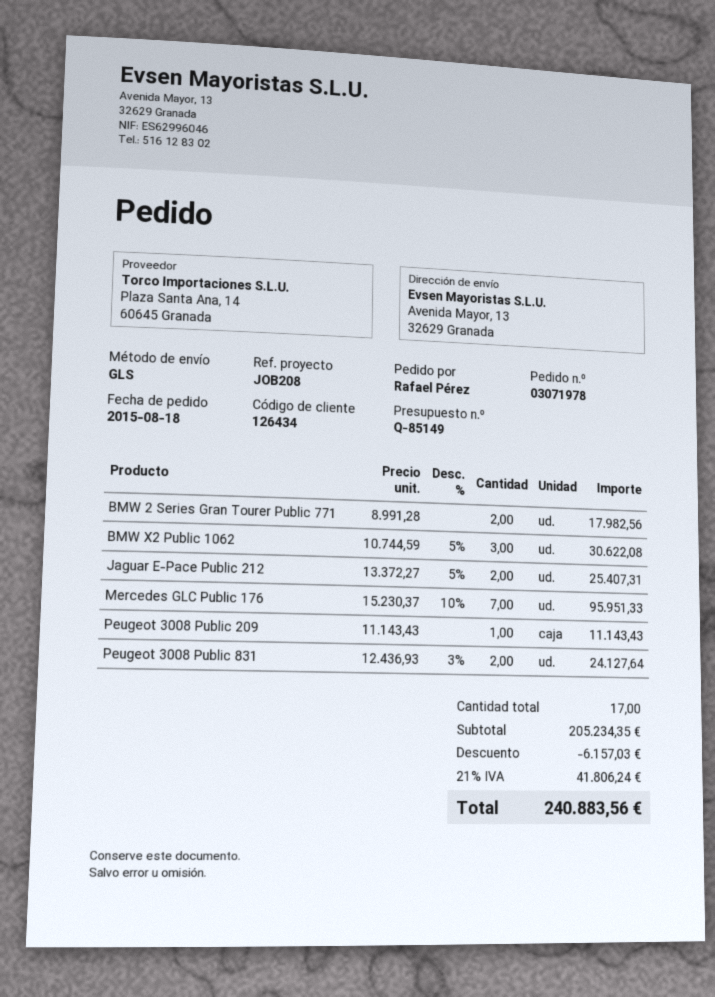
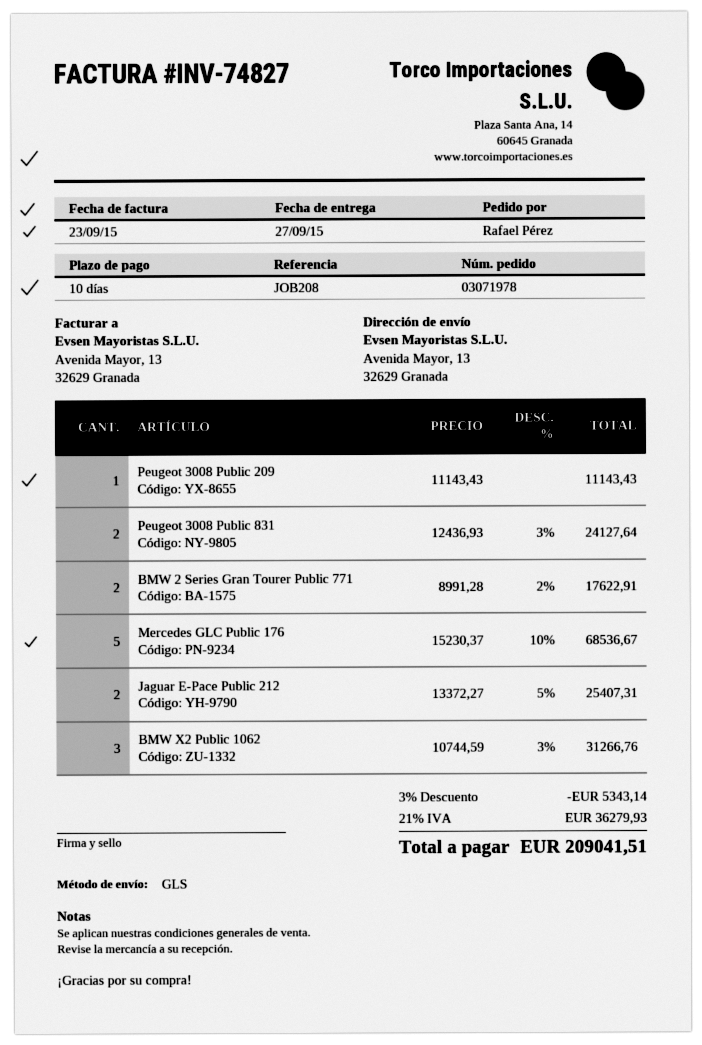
BMW 2 Series Gran Tourer Public 771: 2 x 8991.28 = 17982.56 -> 2 x 8991.28 - 2% = 17622.91
BMW X2 Public 1062: 3 x 10744.59 - 5% = 30622.08 -> 3 x 10744.59 - 3% = 31266.76
Mercedes GLC Public 176: 7 x 15230.37 - 10% = 95951.33 -> 5 x 15230.37 - 10% = 68536.67
discount: 6157.03 -> 5343.14
tax: 21% = 41806.24 -> 21% = 36279.93
total: 240883.56 -> 209041.51

